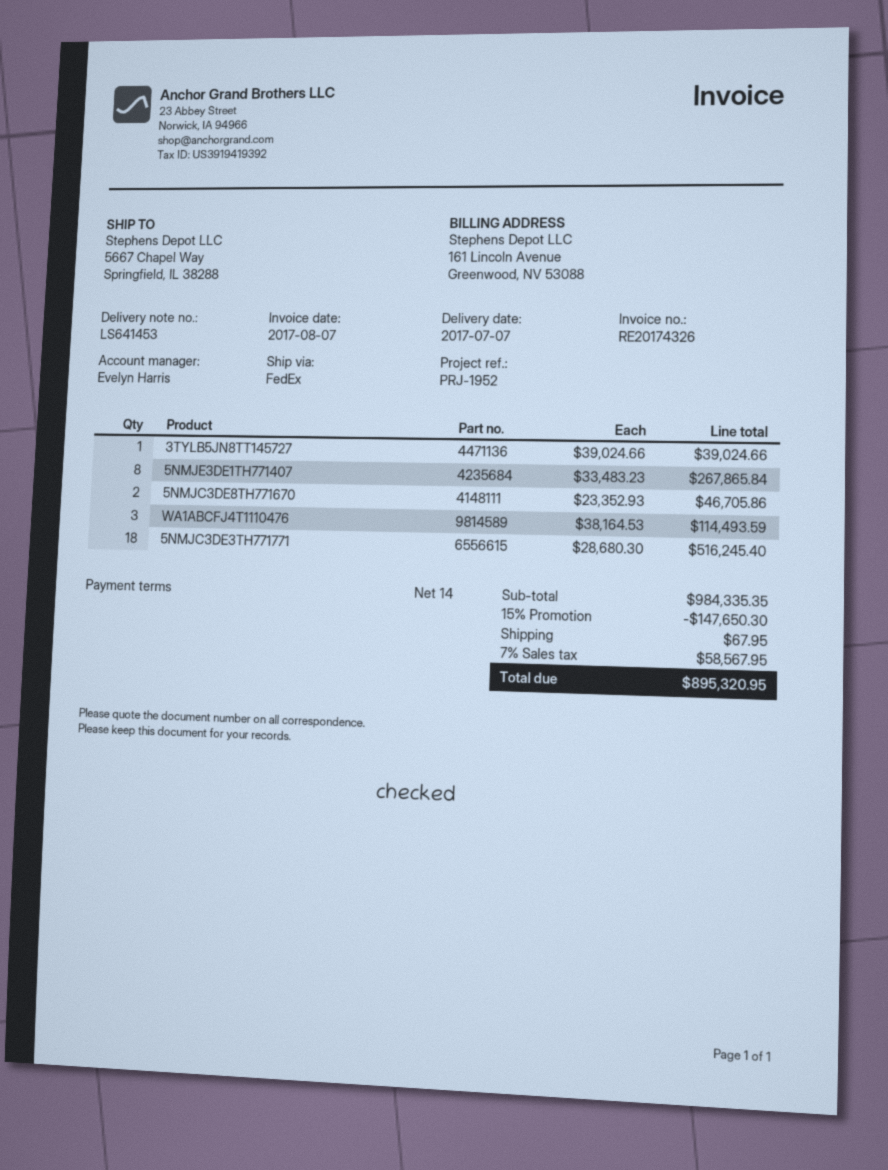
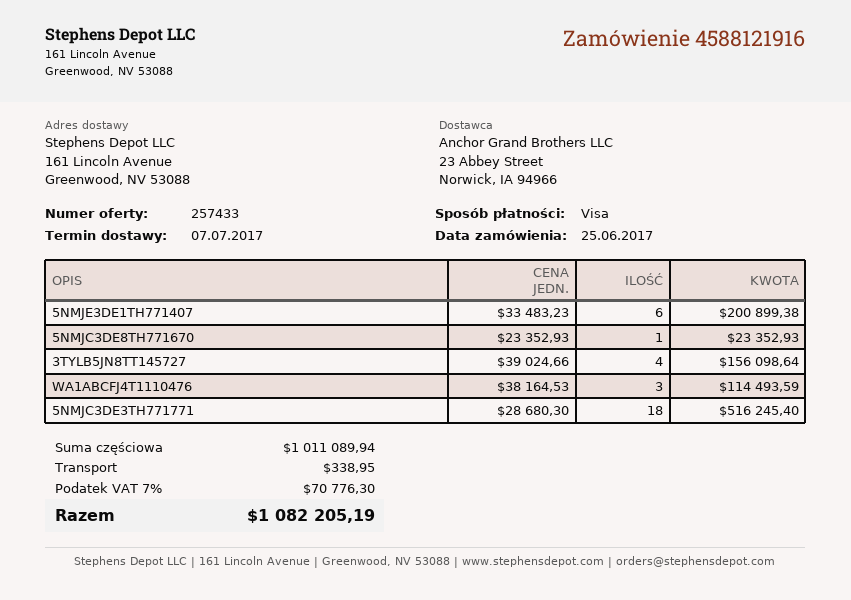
ship to: 5667 Chapel Way, Springfield, IL 38288 -> 161 Lincoln Avenue, Greenwood, NV 53088
3TYLB5JN8TT145727: 1 x 39024.66 = 39024.66 -> 4 x 39024.66 = 156098.64
5NMJE3DE1TH771407: 8 x 33483.23 = 267865.84 -> 6 x 33483.23 = 200899.38
5NMJC3DE8TH771670: 2 x 23352.93 = 46705.86 -> 1 x 23352.93 = 23352.93
subtotal: 984335.35 -> 1011089.94
discount: 15% = 147650.30 -> none
shipping: 67.95 -> 338.95
tax: 7% = 58567.95 -> 7% = 70776.30
total: 895320.95 -> 1082205.19

